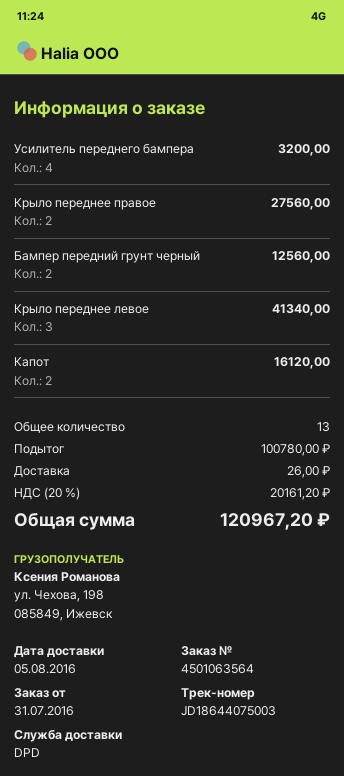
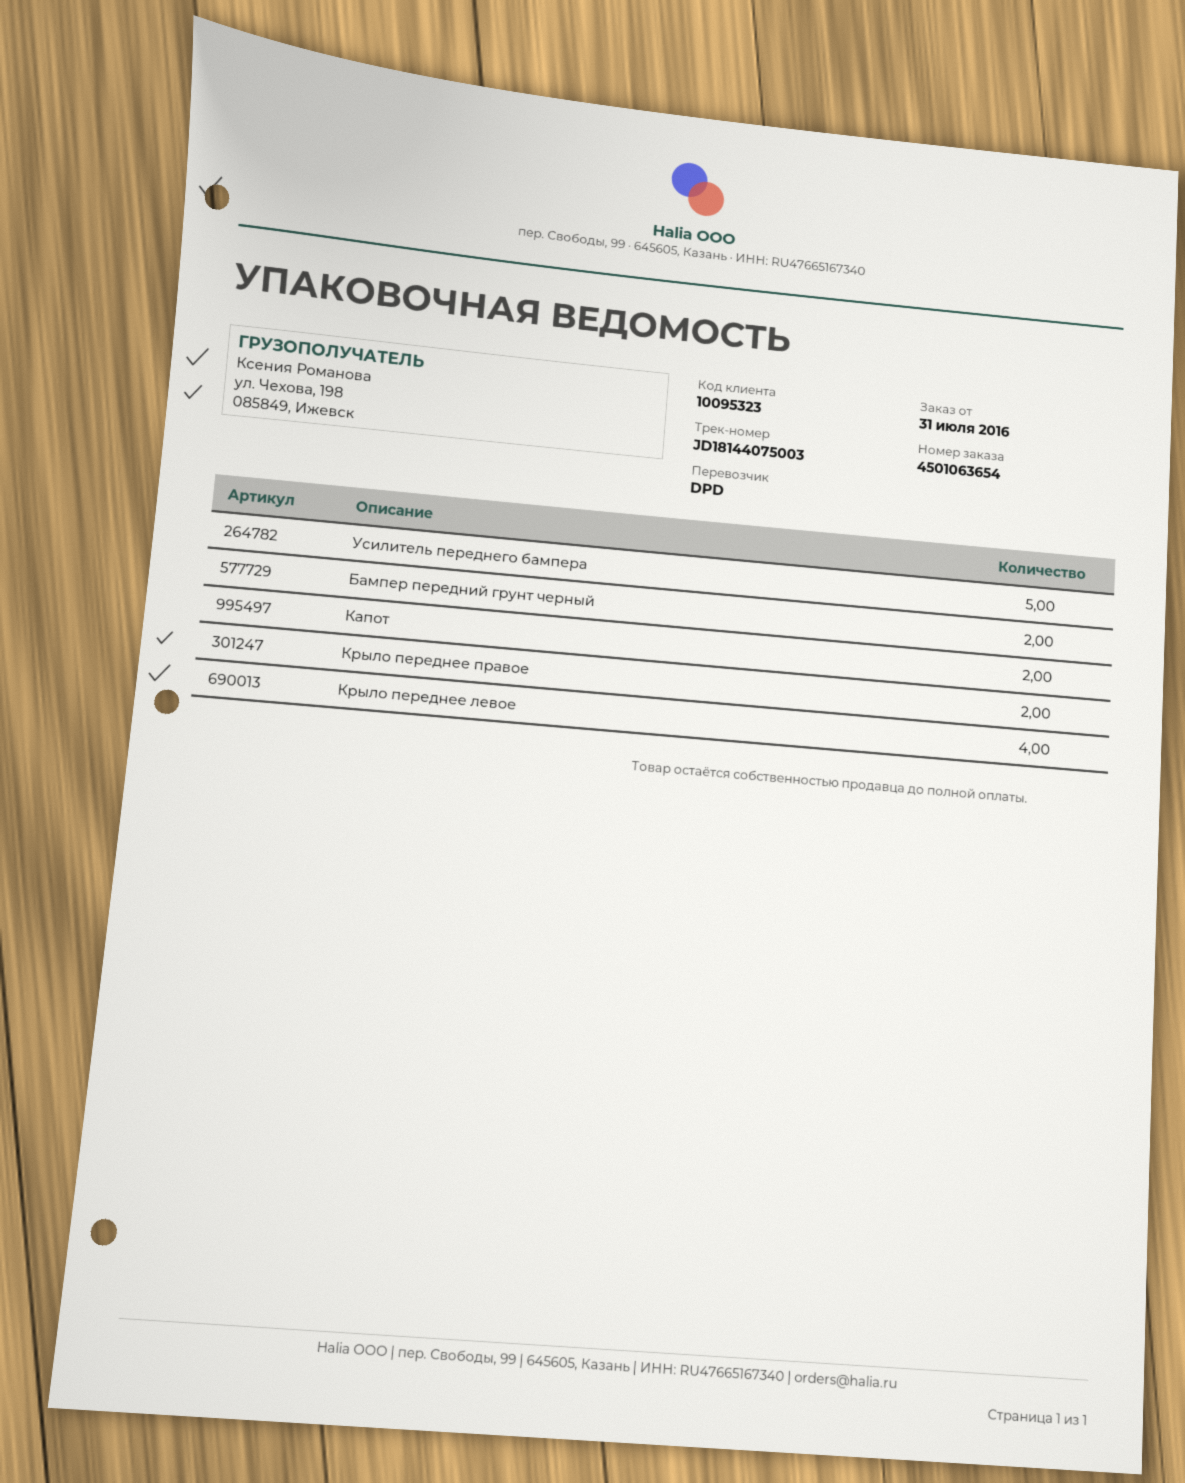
order number: 4501063564 -> 4501063654
tracking number: JD18644075003 -> JD18144075003
Усилитель переднего бампера: 4 -> 5
Крыло переднее левое: 3 -> 4

